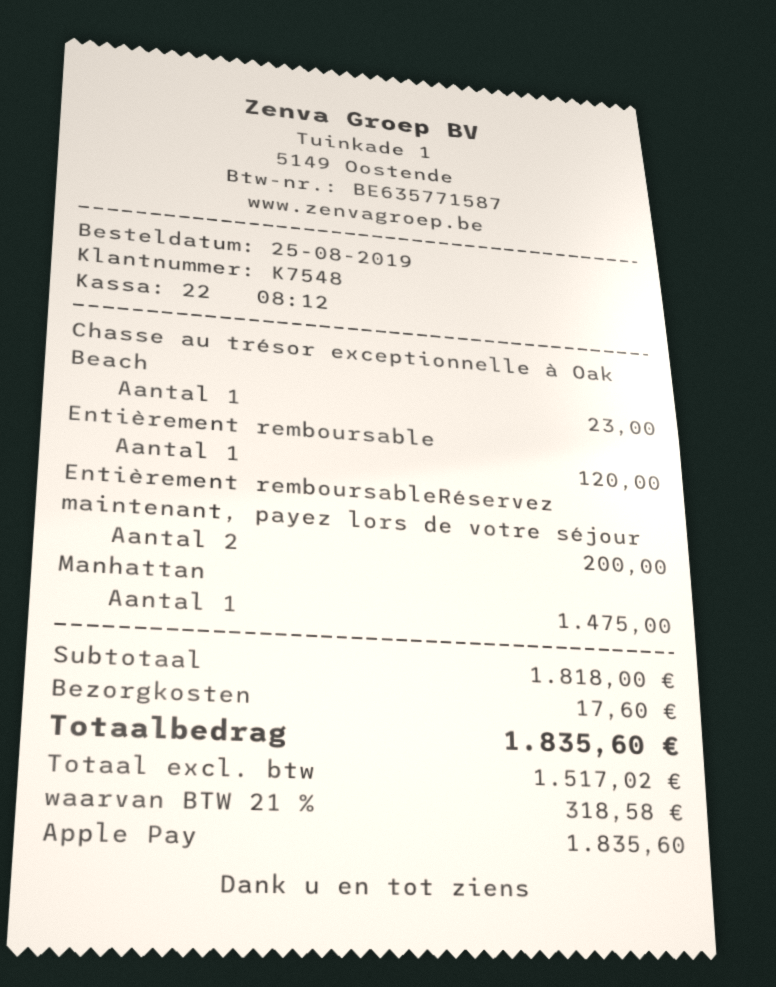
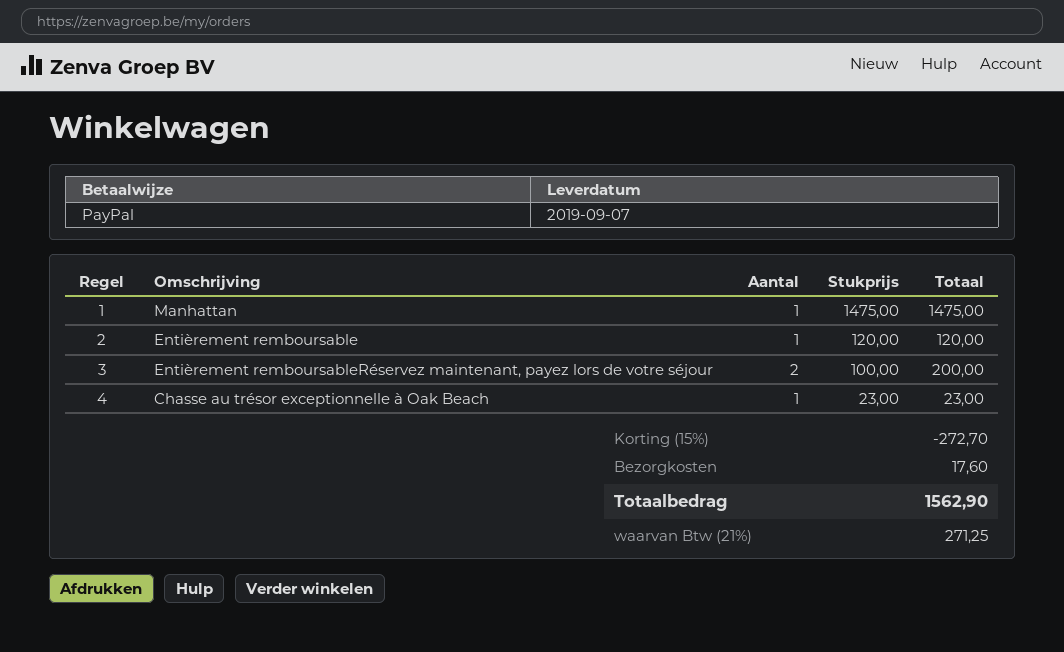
payment method: Apple Pay -> PayPal
discount: none -> 15% = 272.70
tax: 21% = 318.58 -> 21% = 271.25
total: 1835.60 -> 1562.90

